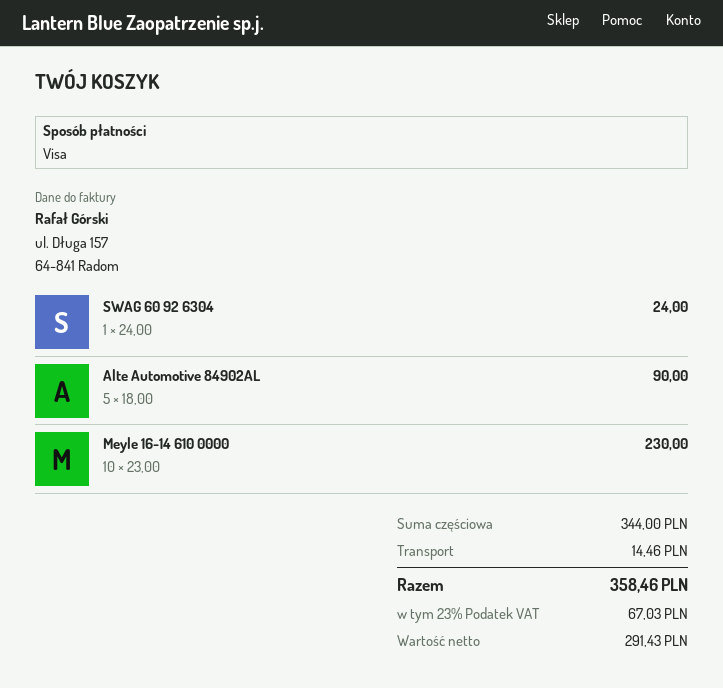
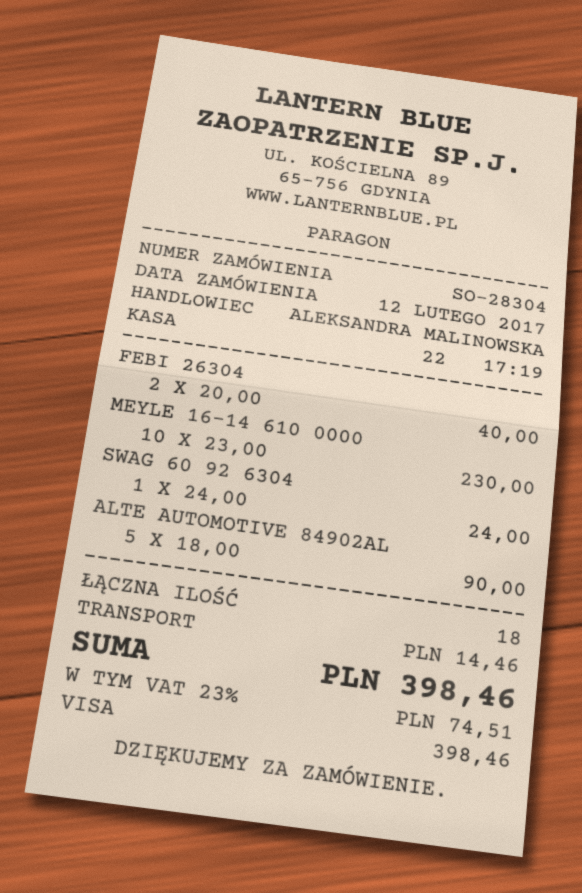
FEBI 26304: none -> 2 x 20.00 = 40.00
tax: 23% = 67.03 -> 23% = 74.51
total: 358.46 -> 398.46

